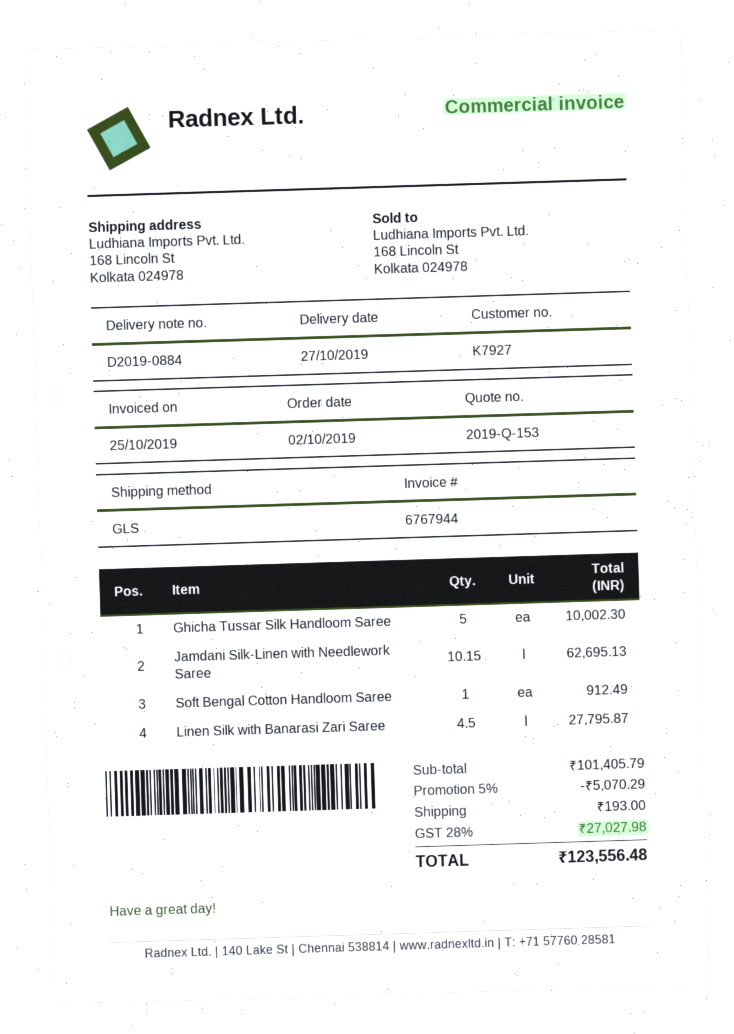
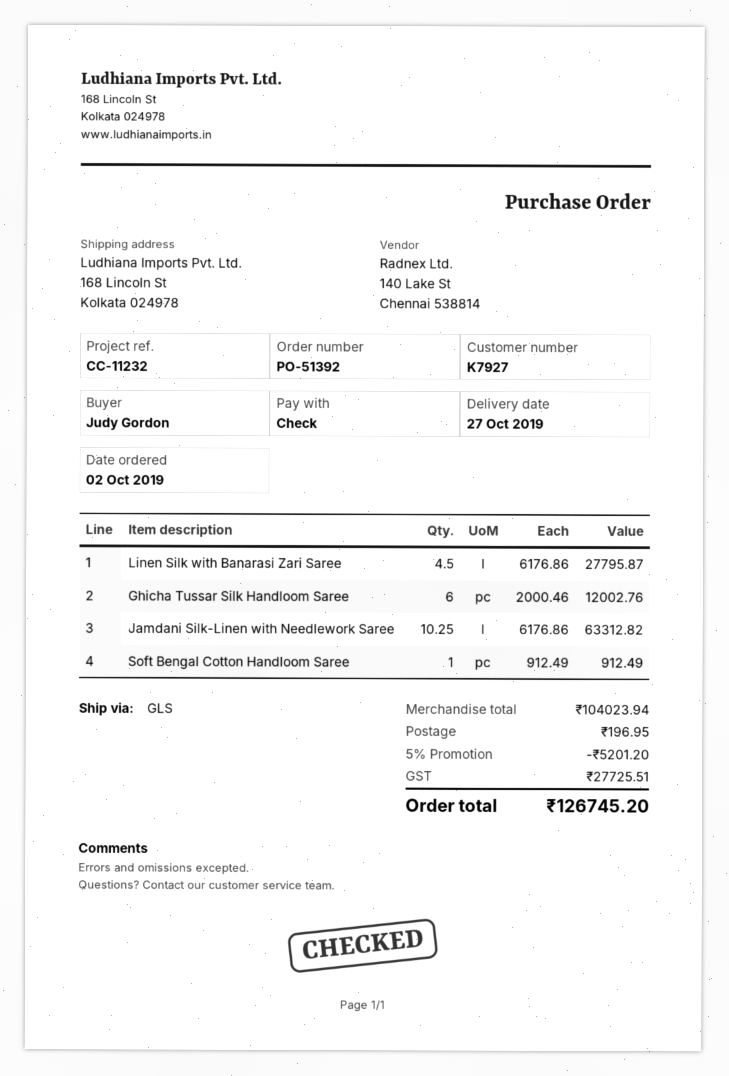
Ghicha Tussar Silk Handloom Saree: 5 for 10002.30 -> 6 for 12002.76
Jamdani Silk-Linen with Needlework Saree: 10.15 for 62695.13 -> 10.25 for 63312.82
subtotal: 101405.79 -> 104023.94
discount: 5% = 5070.29 -> 5% = 5201.20
shipping: 193.00 -> 196.95
tax: 27027.98 -> 27725.51
total: 123556.48 -> 126745.20

